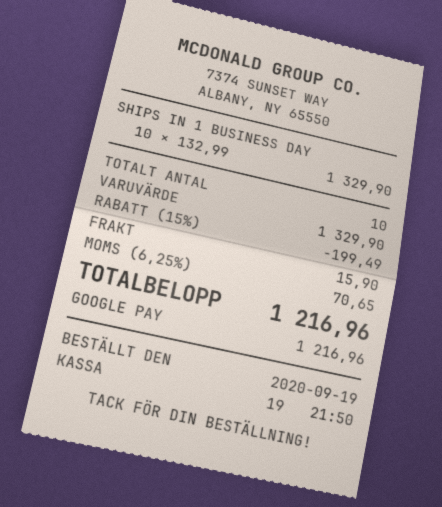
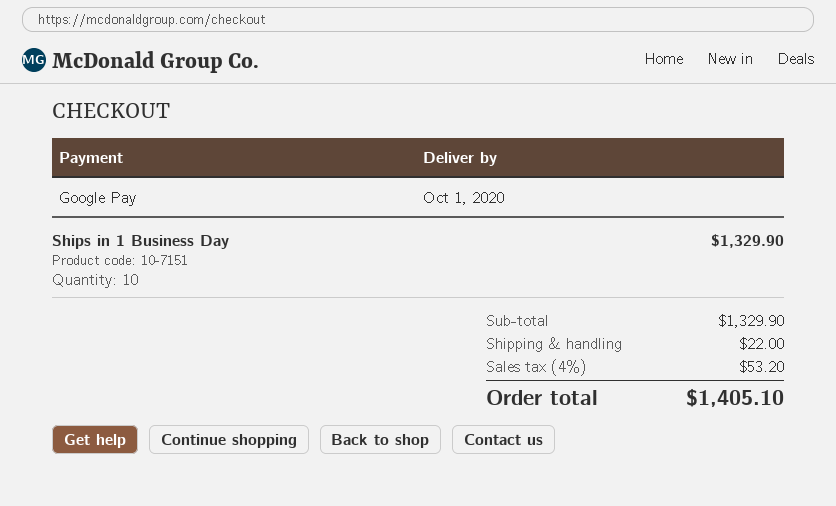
discount: 15% = 199.49 -> none
shipping: 15.90 -> 22.00
tax: 6.25% = 70.65 -> 4% = 53.20
total: 1216.96 -> 1405.10

